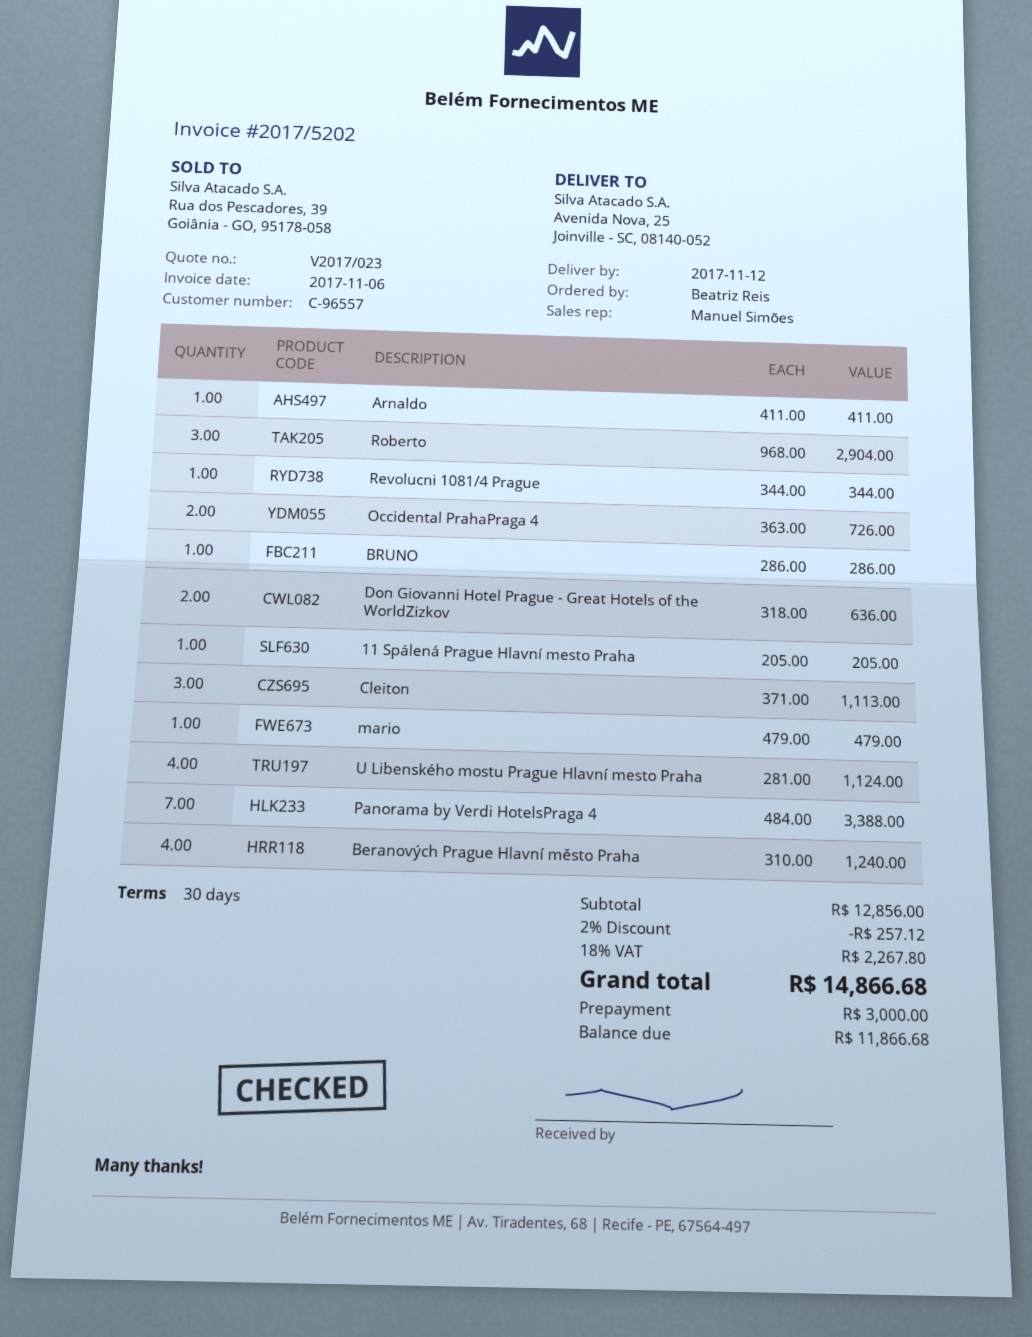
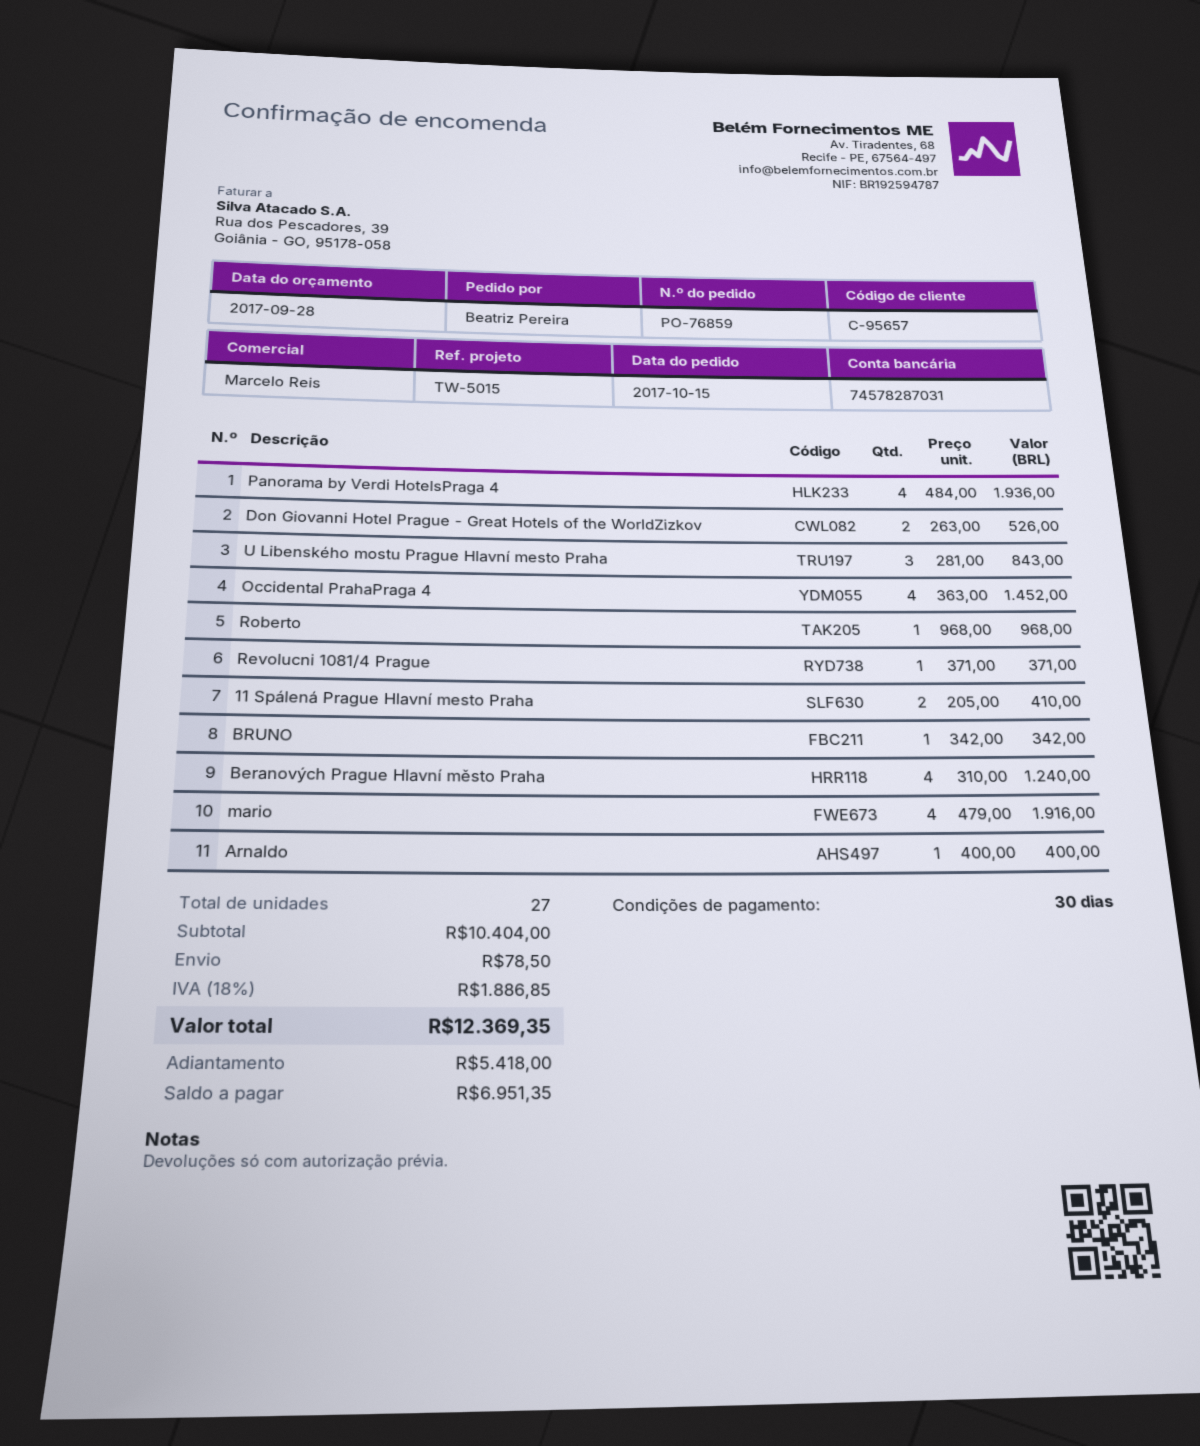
customer number: C-96557 -> C-95657
ordered by: Beatriz Reis -> Beatriz Pereira
sales rep: Manuel Simões -> Marcelo Reis
Arnaldo: 1 x 411.00 = 411.00 -> 1 x 400.00 = 400.00
Roberto: 3 x 968.00 = 2904.00 -> 1 x 968.00 = 968.00
Revolucni 1081/4 Prague: 1 x 344.00 = 344.00 -> 1 x 371.00 = 371.00
Occidental PrahaPraga 4: 2 x 363.00 = 726.00 -> 4 x 363.00 = 1452.00
BRUNO: 1 x 286.00 = 286.00 -> 1 x 342.00 = 342.00
Don Giovanni Hotel Prague - Great Hotels of the WorldZizkov: 2 x 318.00 = 636.00 -> 2 x 263.00 = 526.00
11 Spálená Prague Hlavní mesto Praha: 1 x 205.00 = 205.00 -> 2 x 205.00 = 410.00
Cleiton: 3 x 371.00 = 1113.00 -> none
mario: 1 x 479.00 = 479.00 -> 4 x 479.00 = 1916.00
U Libenského mostu Prague Hlavní mesto Praha: 4 x 281.00 = 1124.00 -> 3 x 281.00 = 843.00
Panorama by Verdi HotelsPraga 4: 7 x 484.00 = 3388.00 -> 4 x 484.00 = 1936.00
subtotal: 12856.00 -> 10404.00
discount: 2% = 257.12 -> none
shipping: none -> 78.50
tax: 18% = 2267.80 -> 18% = 1886.85
total: 14866.68 -> 12369.35
deposit: 3000.00 -> 5418.00
balance: 11866.68 -> 6951.35

